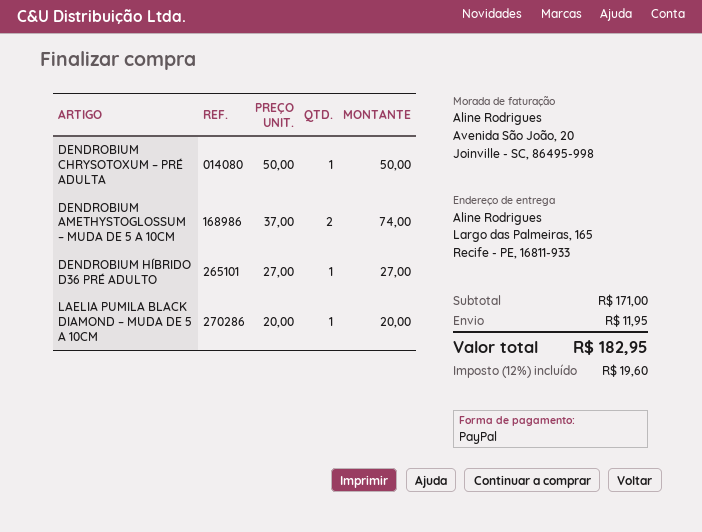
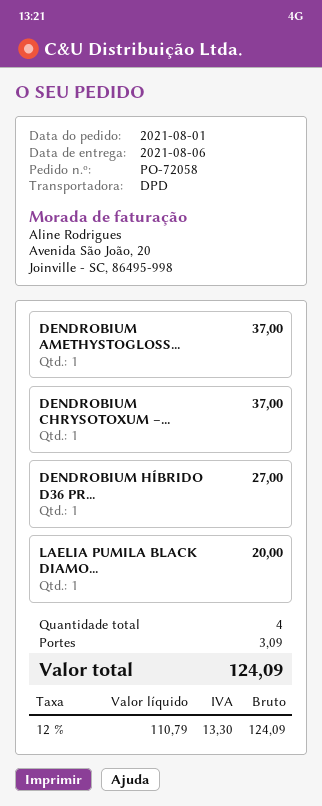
DENDROBIUM CHRYSOTOXUM – PRÉ ADULTA: 1 for 50.00 -> 1 for 37.00
DENDROBIUM AMETHYSTOGLOSSUM – MUDA DE 5 A 10CM: 2 for 74.00 -> 1 for 37.00
shipping: 11.95 -> 3.09
tax: 12% = 19.60 -> 12% = 13.30
total: 182.95 -> 124.09

